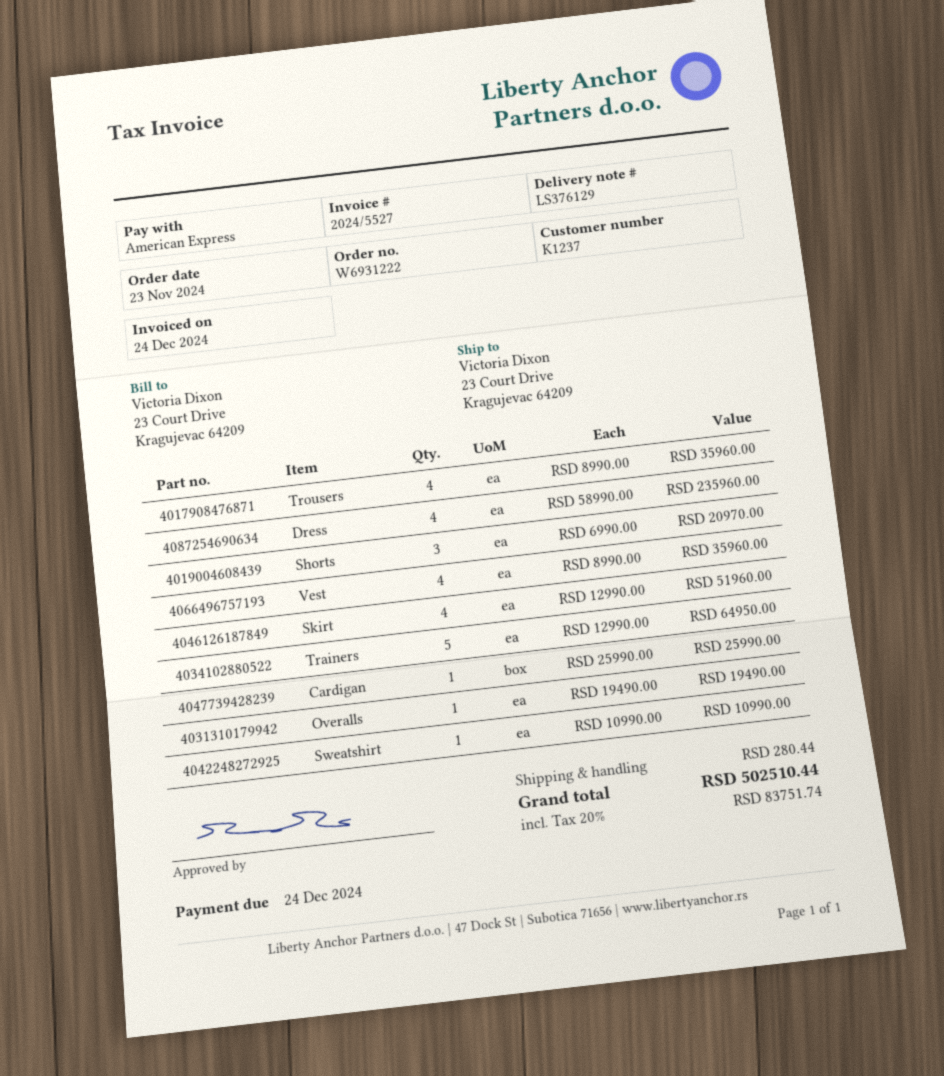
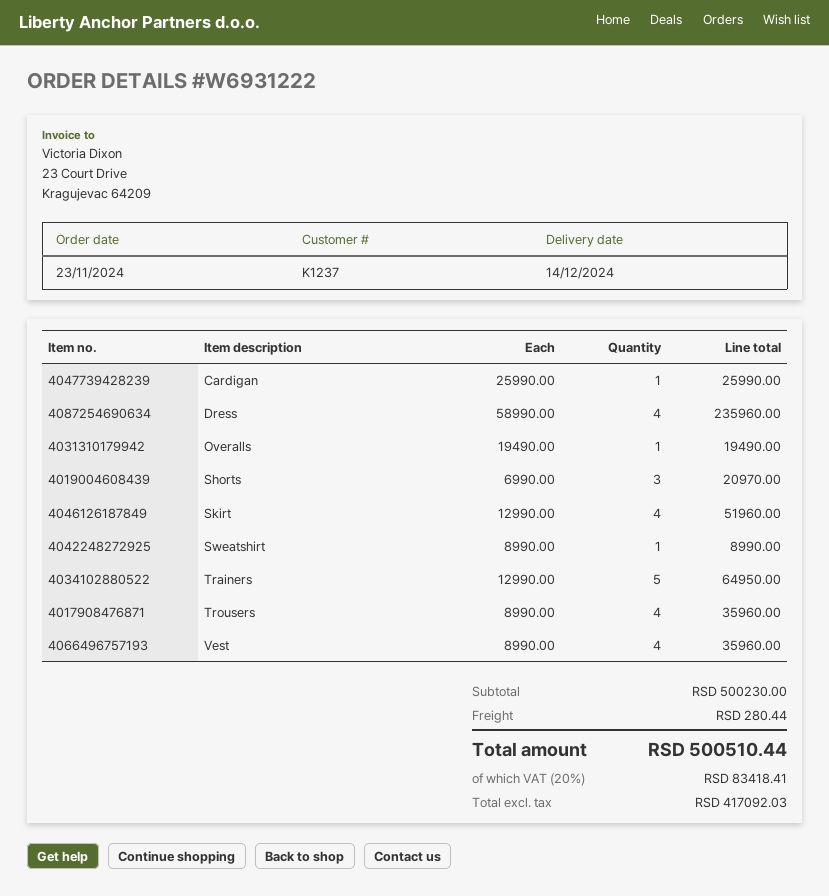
Sweatshirt: 1 x 10990.00 = 10990.00 -> 1 x 8990.00 = 8990.00
tax: 20% = 83751.74 -> 20% = 83418.41
total: 502510.44 -> 500510.44

